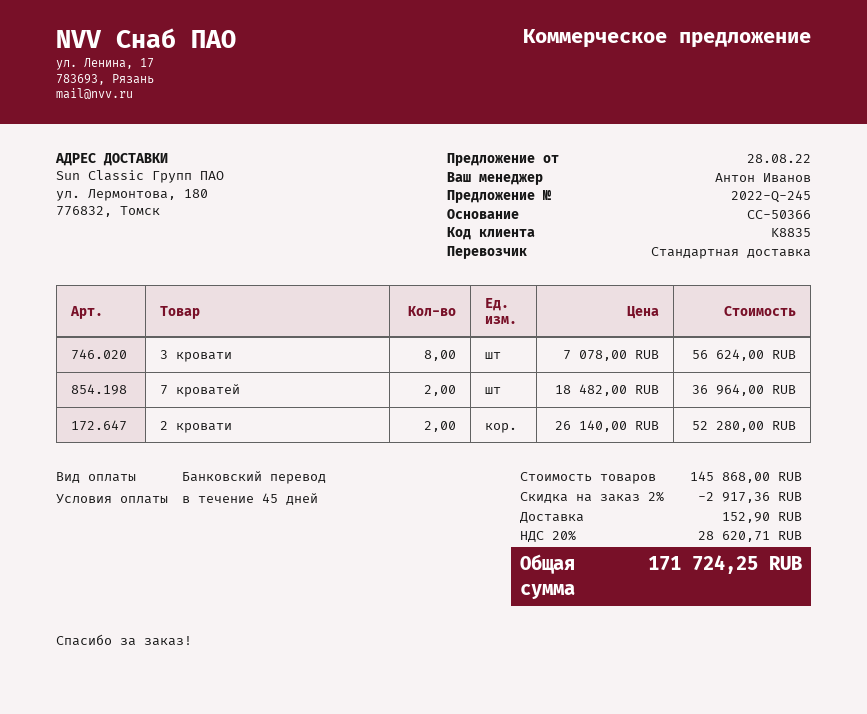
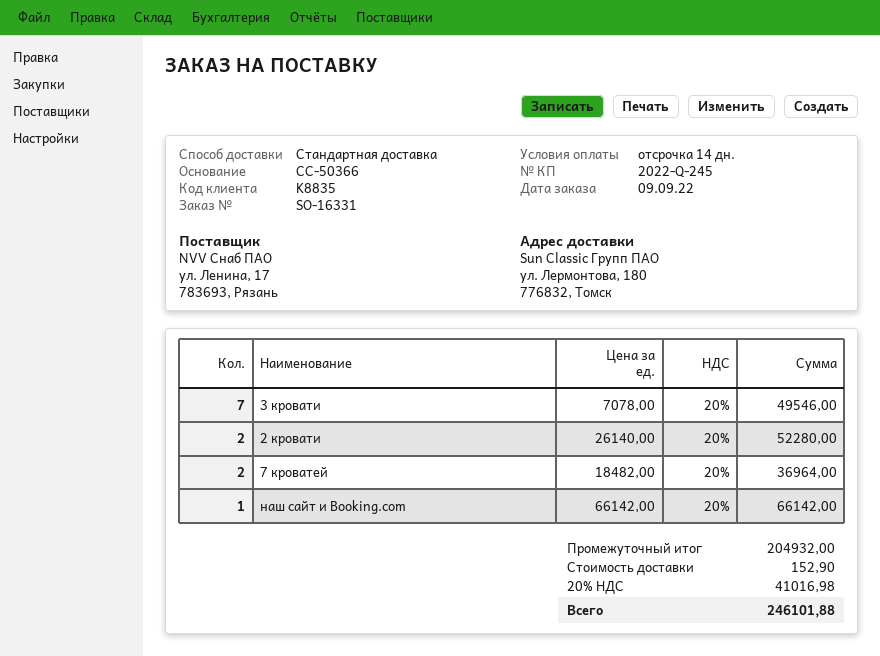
payment terms: 45 days -> 14 days
3 кровати: 8 x 7078.00 = 56624.00 -> 7 x 7078.00 = 49546.00
наш сайт и Booking.com: none -> 1 x 66142.00 = 66142.00
subtotal: 145868.00 -> 204932.00
discount: 2% = 2917.36 -> none
tax: 20% = 28620.71 -> 20% = 41016.98
total: 171724.25 -> 246101.88

